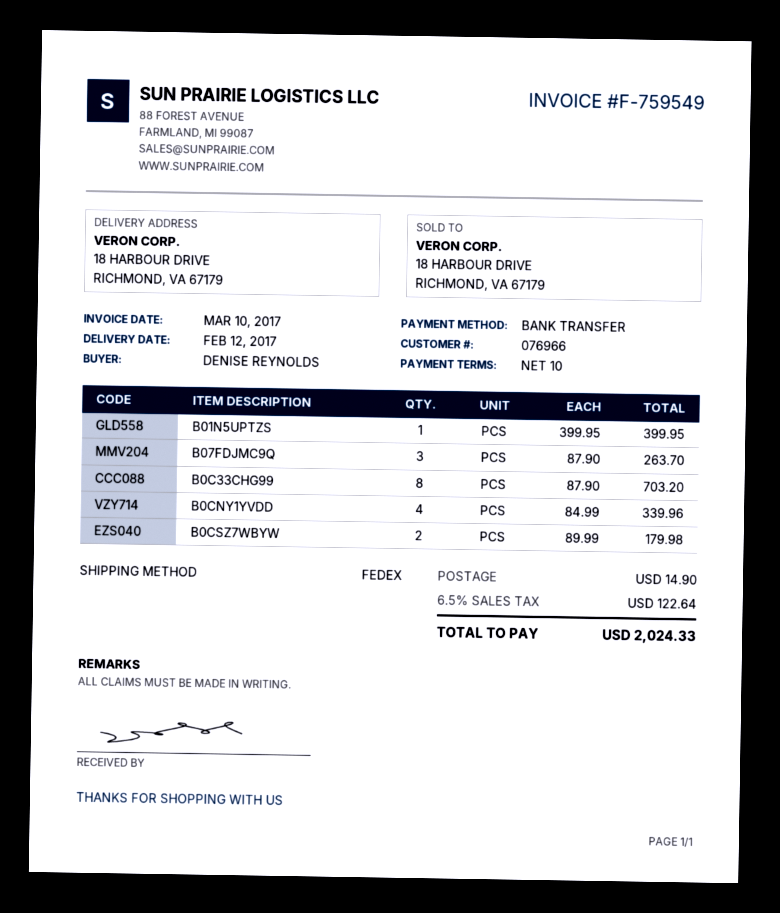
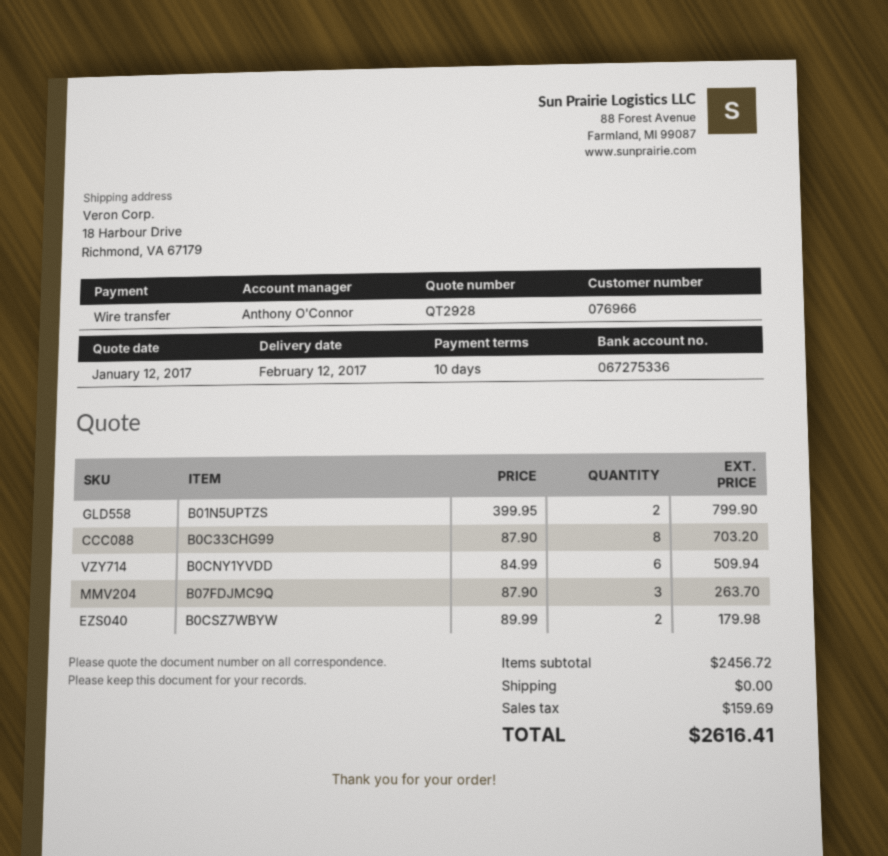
B01N5UPTZS: 1 x 399.95 = 399.95 -> 2 x 399.95 = 799.90
B0CNY1YVDD: 4 x 84.99 = 339.96 -> 6 x 84.99 = 509.94
shipping: 14.90 -> 0.00
tax: 122.64 -> 159.69
total: 2024.33 -> 2616.41

